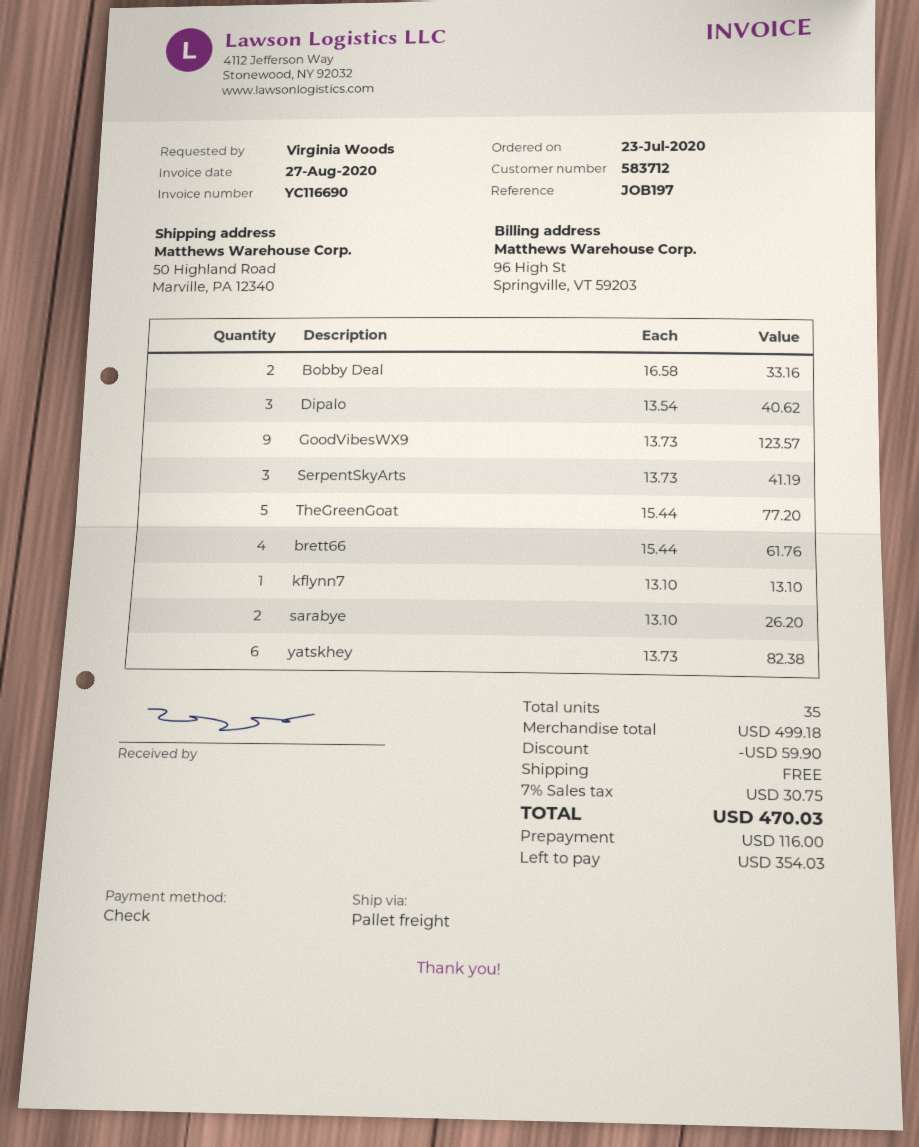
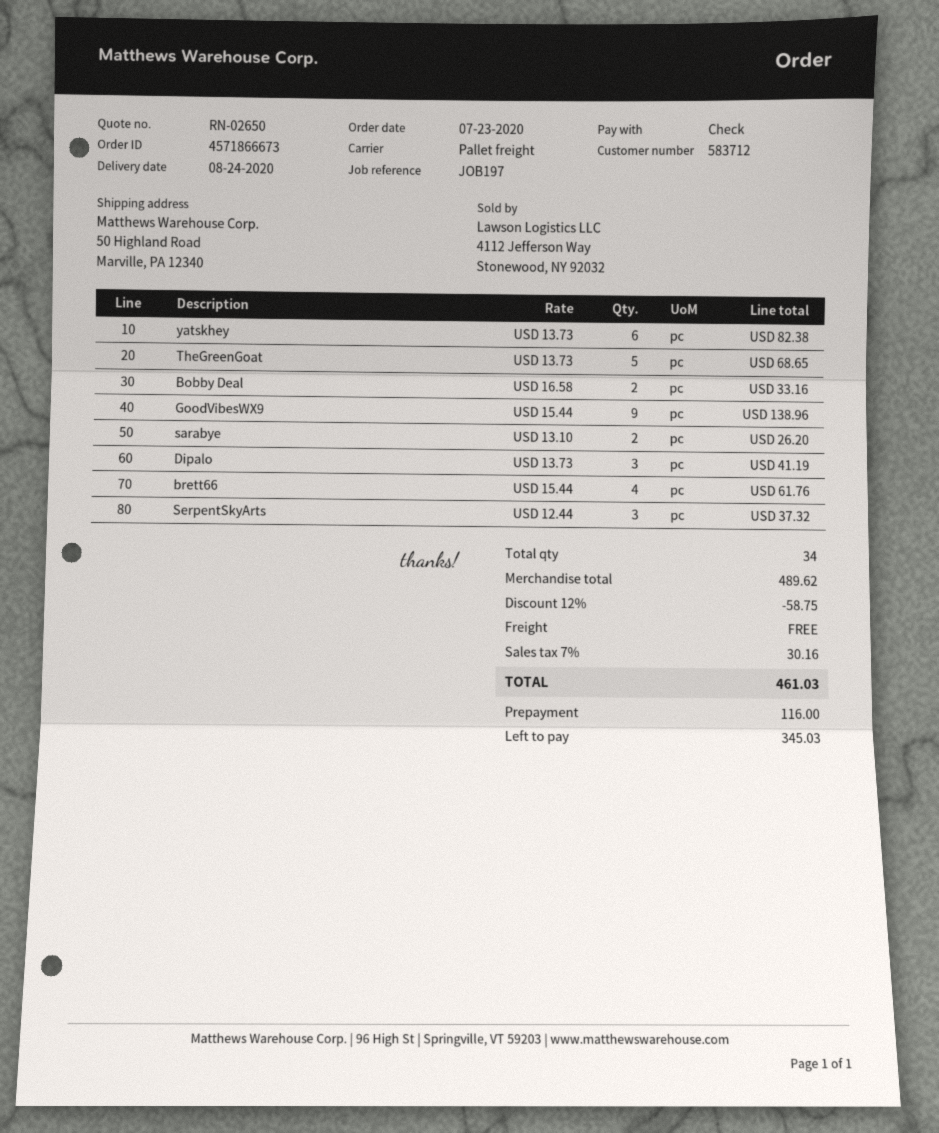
Dipalo: 3 x 13.54 = 40.62 -> 3 x 13.73 = 41.19
GoodVibesWX9: 9 x 13.73 = 123.57 -> 9 x 15.44 = 138.96
SerpentSkyArts: 3 x 13.73 = 41.19 -> 3 x 12.44 = 37.32
TheGreenGoat: 5 x 15.44 = 77.20 -> 5 x 13.73 = 68.65
kflynn7: 1 x 13.10 = 13.10 -> none
total quantity: 35 -> 34
subtotal: 499.18 -> 489.62
discount: 59.90 -> 58.75
tax: 7% = 30.75 -> 7% = 30.16
total: 470.03 -> 461.03
balance: 354.03 -> 345.03

